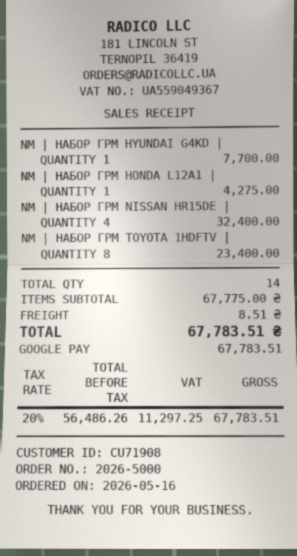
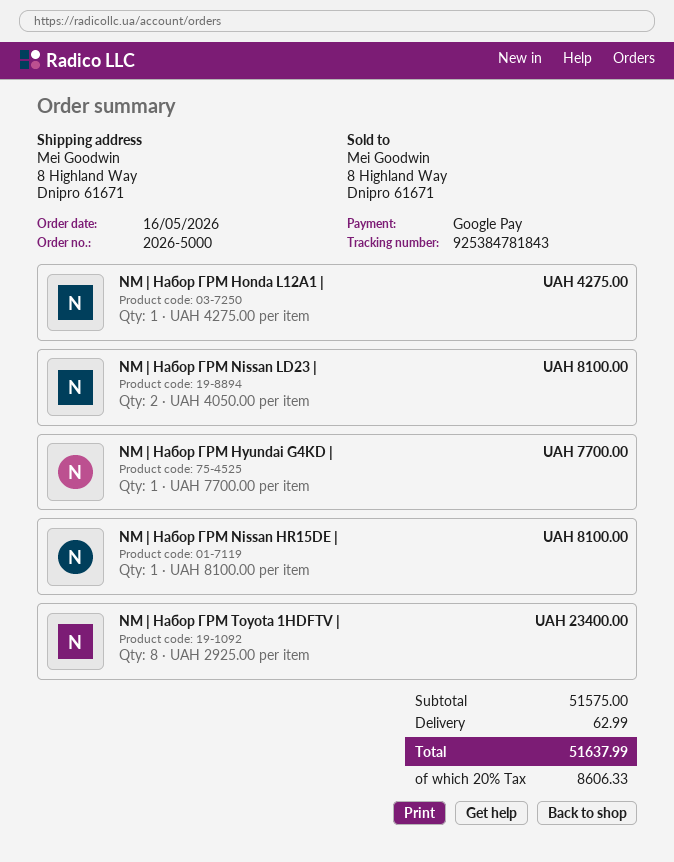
NM | НАБОР ГРМ NISSAN HR15DE |: 4 for 32400.00 -> 1 for 8100.00
NM | Набор ГРМ Nissan LD23 |: none -> 2 for 8100.00
subtotal: 67775.00 -> 51575.00
shipping: 8.51 -> 62.99
tax: 20% = 11297.25 -> 20% = 8606.33
total: 67783.51 -> 51637.99

